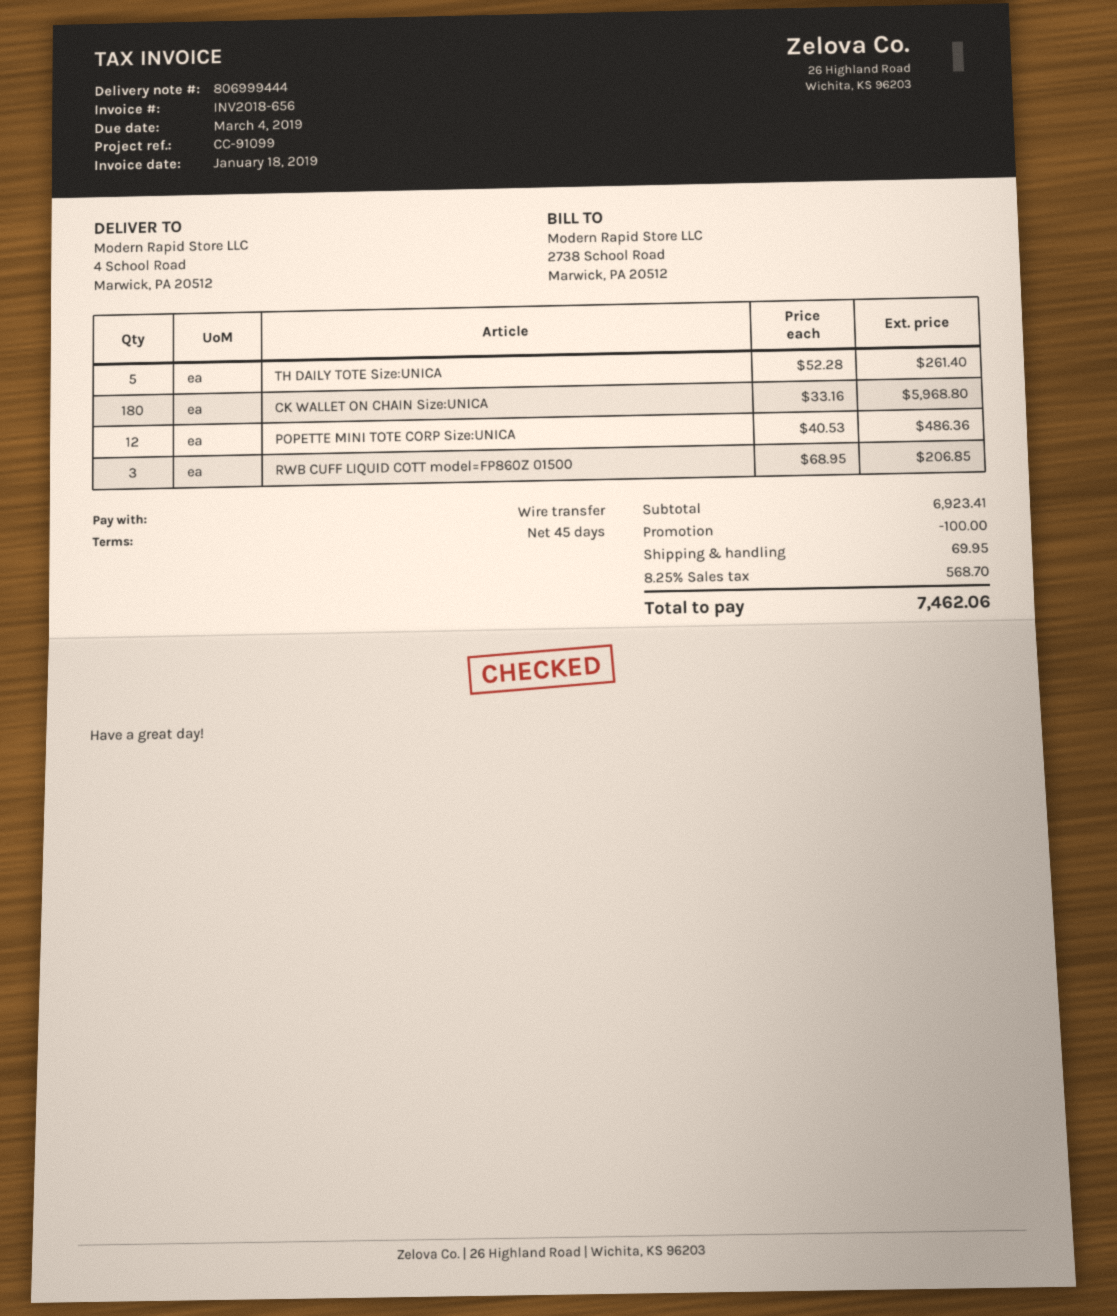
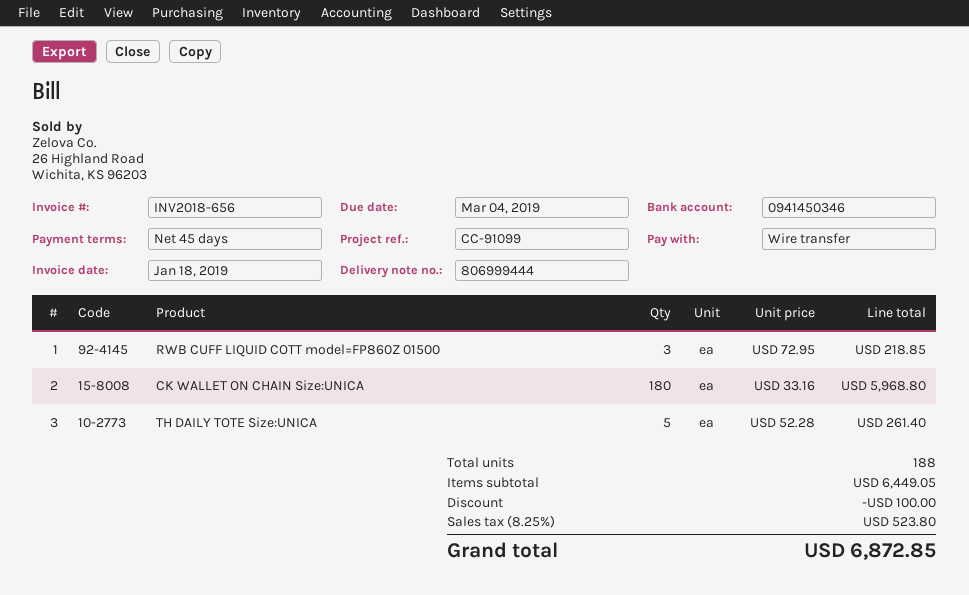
POPETTE MINI TOTE CORP Size:UNICA: 12 x 40.53 = 486.36 -> none
RWB CUFF LIQUID COTT model=FP860Z 01500: 3 x 68.95 = 206.85 -> 3 x 72.95 = 218.85
subtotal: 6923.41 -> 6449.05
shipping: 69.95 -> none
tax: 8.25% = 568.70 -> 8.25% = 523.80
total: 7462.06 -> 6872.85

